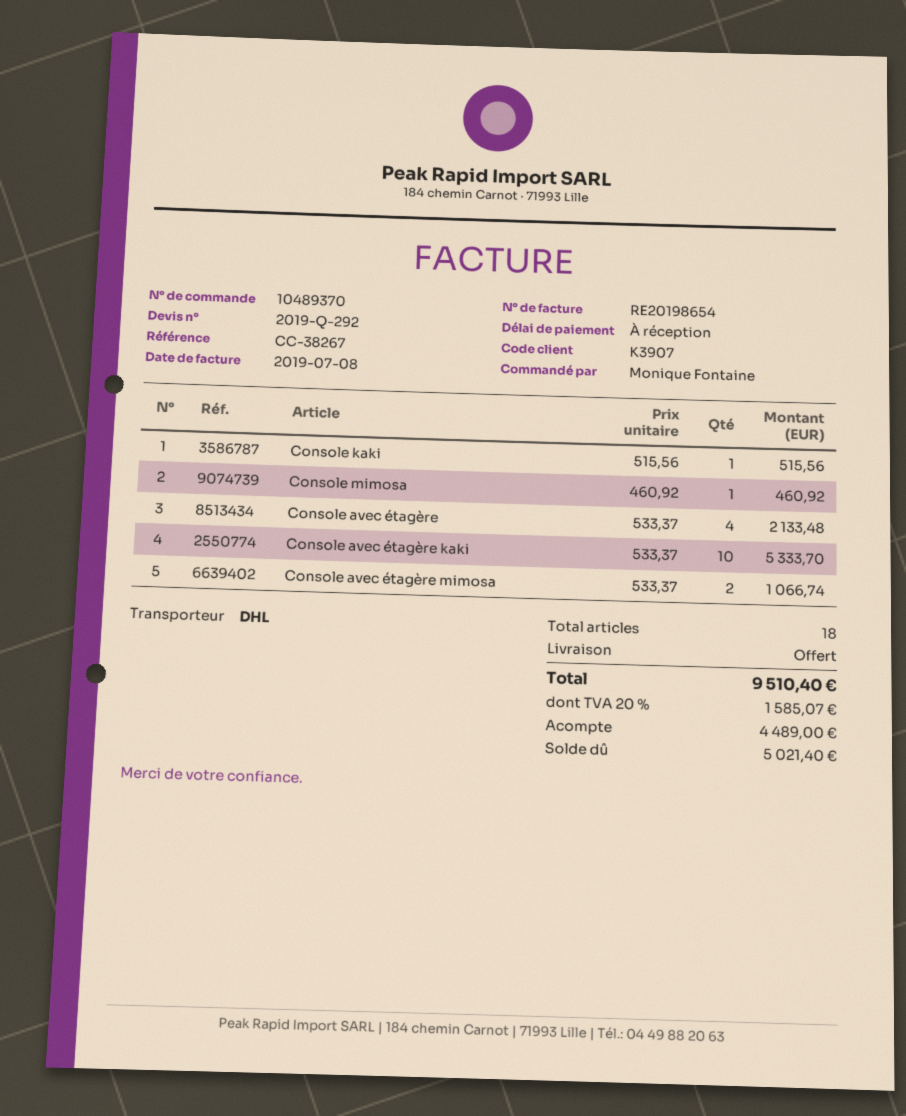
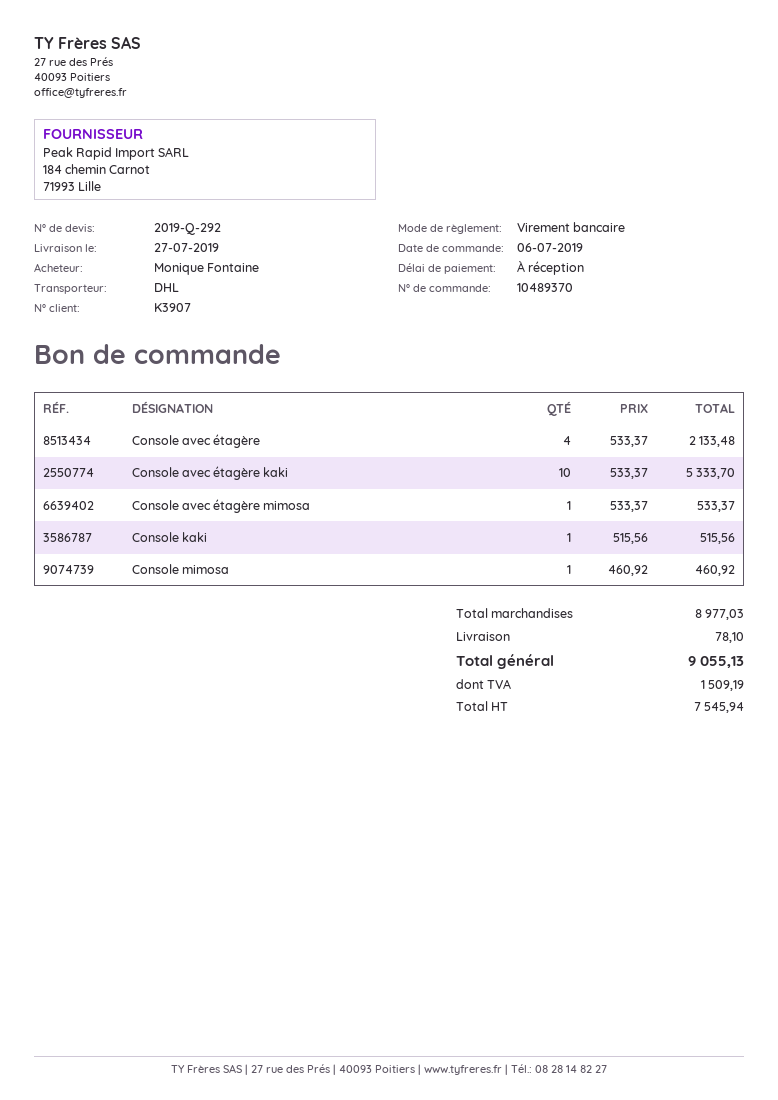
Console avec étagère mimosa: 2 x 533.37 = 1066.74 -> 1 x 533.37 = 533.37
shipping: 0.00 -> 78.10
tax: 1585.07 -> 1509.19
total: 9510.40 -> 9055.13

